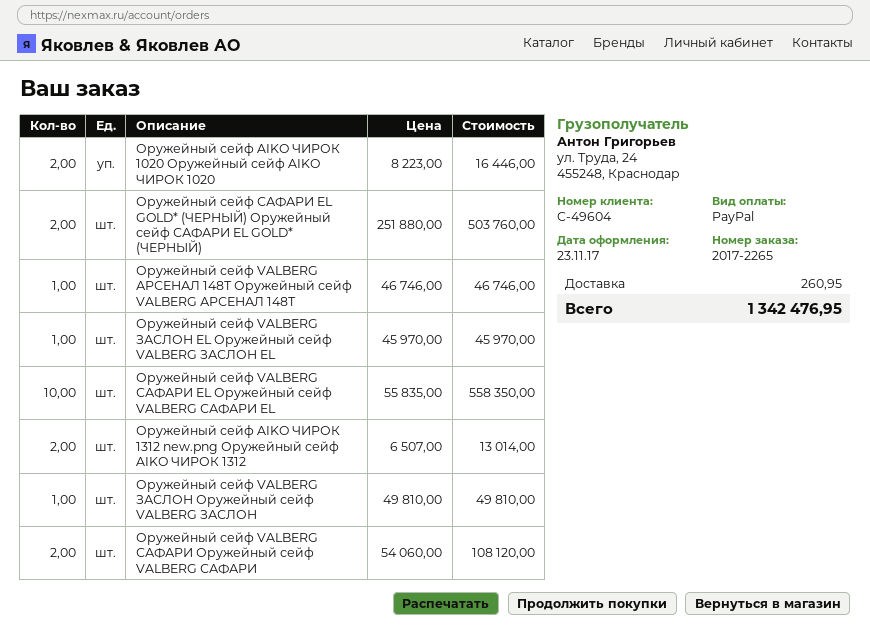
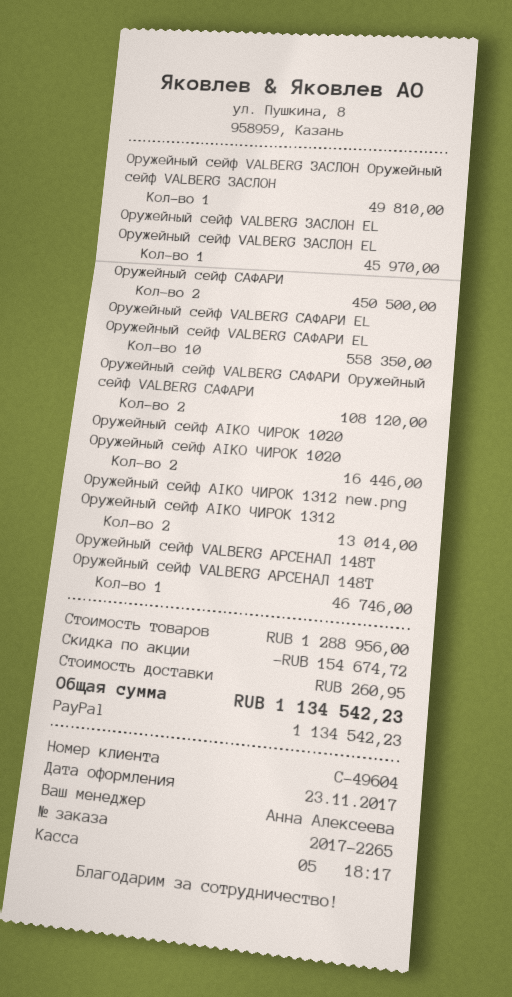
Оружейный сейф САФАРИ EL GOLD* (ЧЕРНЫЙ) Оружейный сейф САФАРИ EL GOLD* (ЧЕРНЫЙ): 2 for 503760.00 -> 2 for 450500.00
discount: none -> 154674.72
total: 1342476.95 -> 1134542.23

